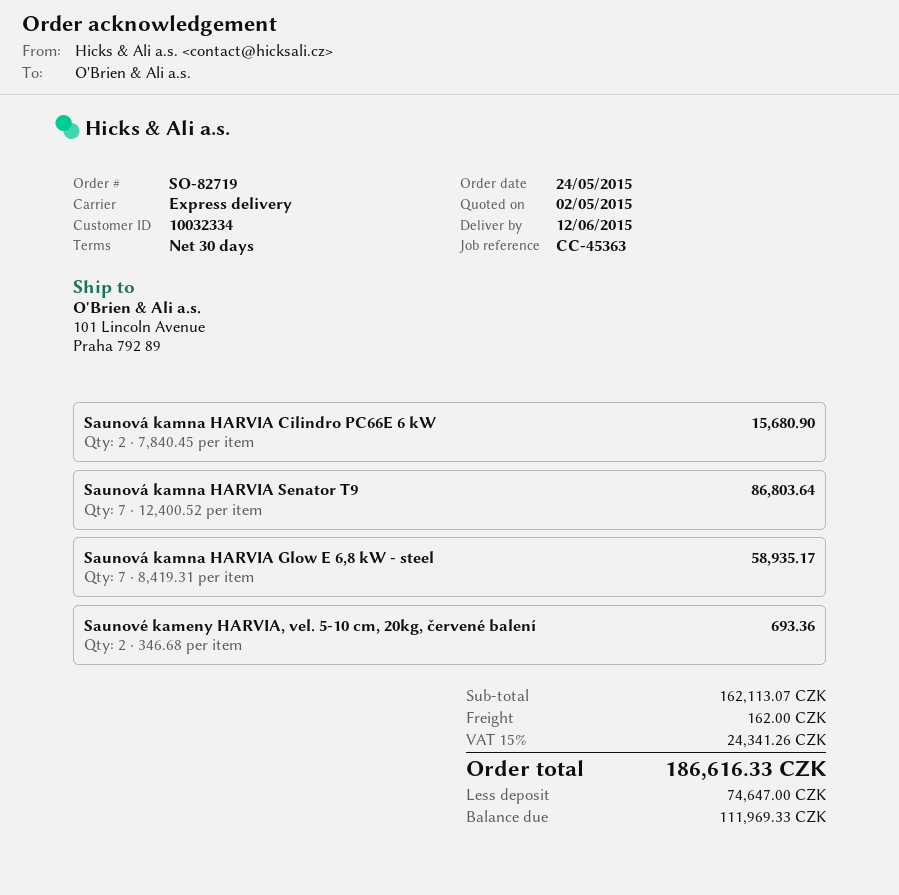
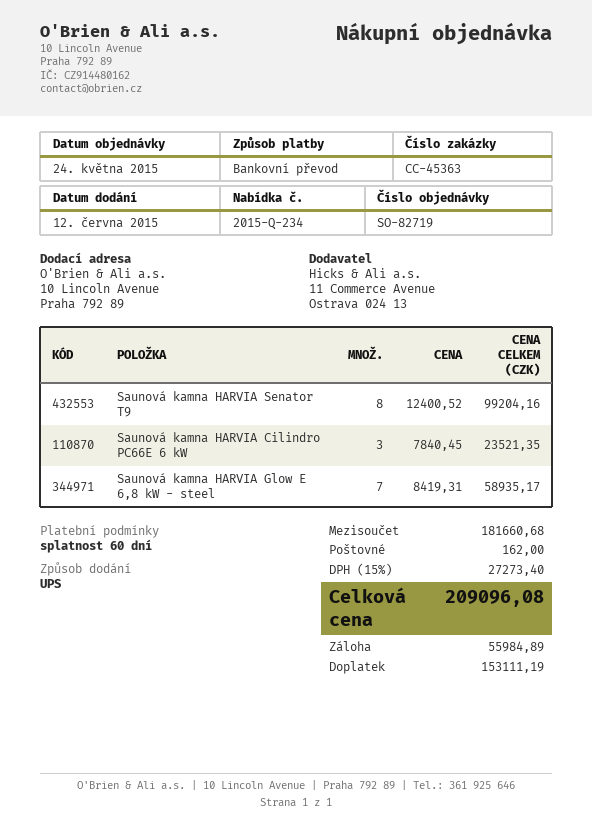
payment terms: 30 days -> 60 days
shipping method: express -> UPS
ship to: 101 Lincoln Avenue, Praha 792 89 -> 10 Lincoln Avenue, Praha 792 89
Saunová kamna HARVIA Cilindro PC66E 6 kW: 2 x 7840.45 = 15680.90 -> 3 x 7840.45 = 23521.35
Saunová kamna HARVIA Senator T9: 7 x 12400.52 = 86803.64 -> 8 x 12400.52 = 99204.16
Saunové kameny HARVIA, vel. 5-10 cm, 20kg, červené balení: 2 x 346.68 = 693.36 -> none
subtotal: 162113.07 -> 181660.68
tax: 15% = 24341.26 -> 15% = 27273.40
total: 186616.33 -> 209096.08
deposit: 74647.00 -> 55984.89
balance: 111969.33 -> 153111.19

